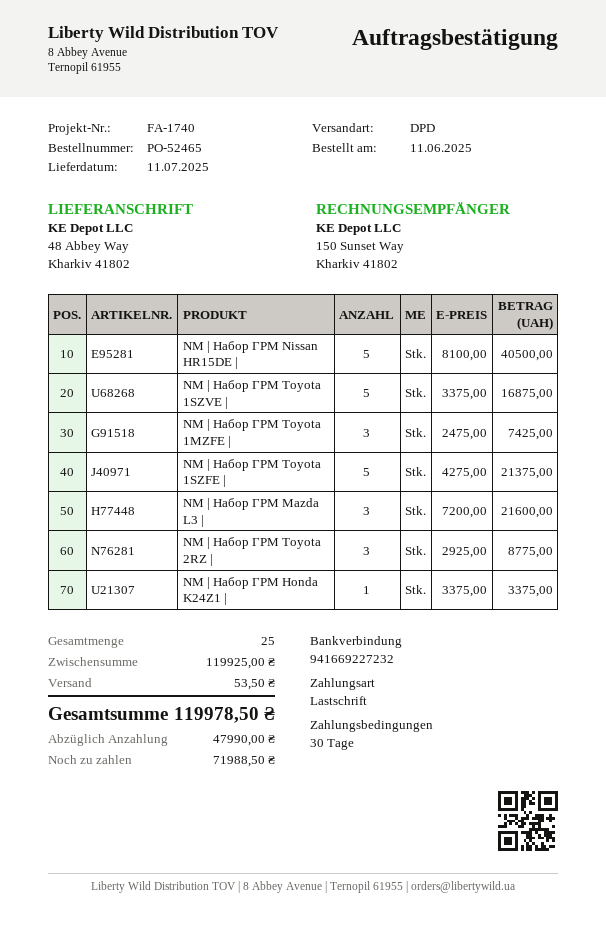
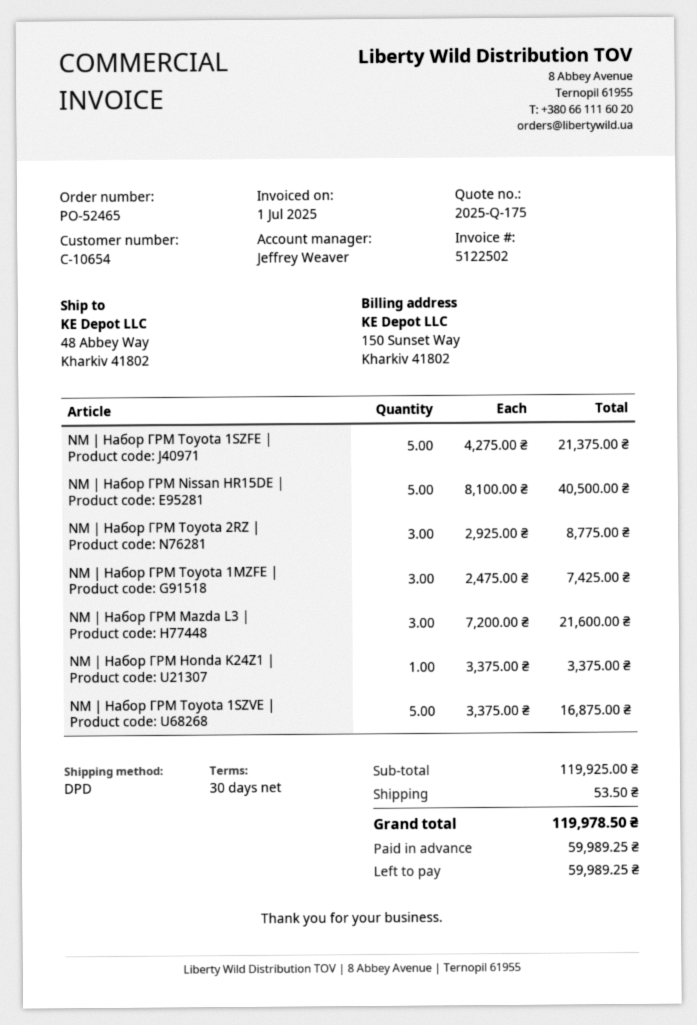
deposit: 47990.00 -> 59989.25
balance: 71988.50 -> 59989.25

